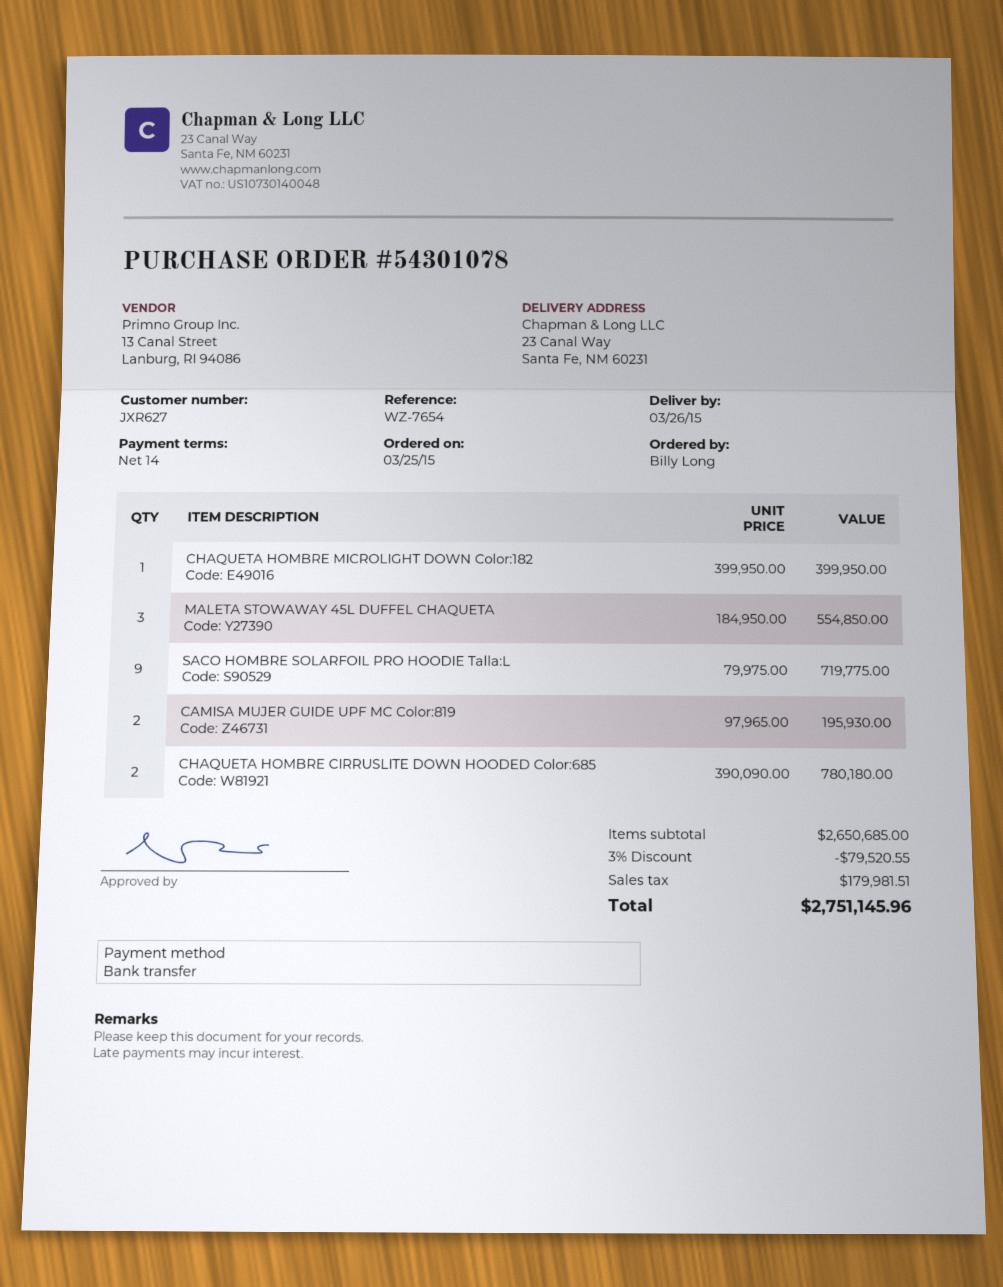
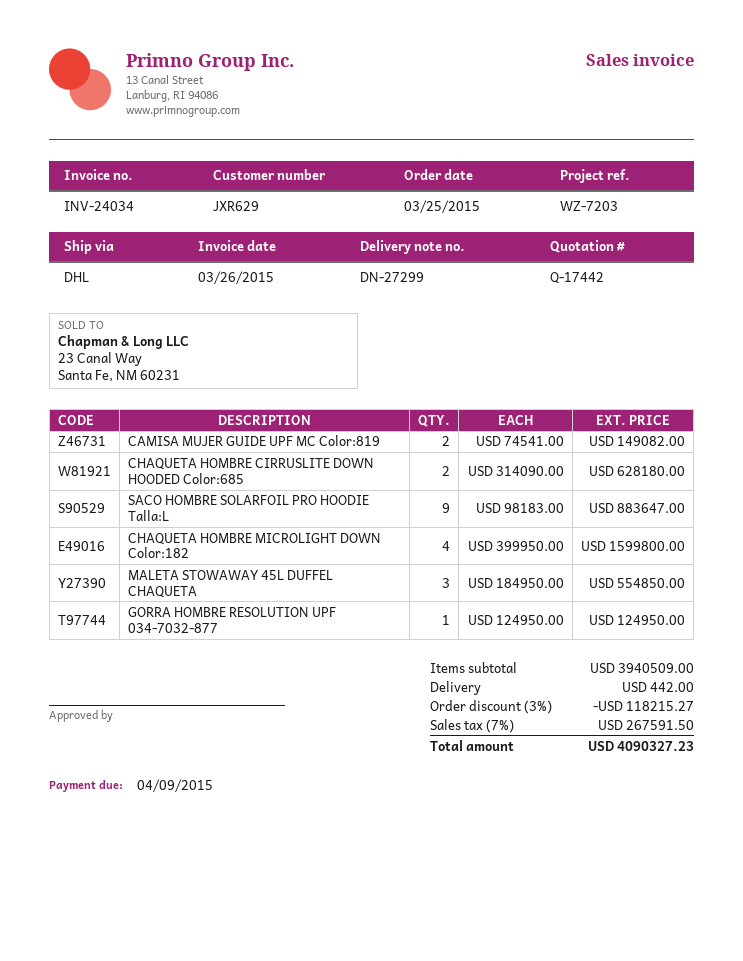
customer number: JXR627 -> JXR629
reference: WZ-7654 -> WZ-7203
CHAQUETA HOMBRE MICROLIGHT DOWN Color:182: 1 x 399950.00 = 399950.00 -> 4 x 399950.00 = 1599800.00
SACO HOMBRE SOLARFOIL PRO HOODIE Talla:L: 9 x 79975.00 = 719775.00 -> 9 x 98183.00 = 883647.00
CAMISA MUJER GUIDE UPF MC Color:819: 2 x 97965.00 = 195930.00 -> 2 x 74541.00 = 149082.00
CHAQUETA HOMBRE CIRRUSLITE DOWN HOODED Color:685: 2 x 390090.00 = 780180.00 -> 2 x 314090.00 = 628180.00
GORRA HOMBRE RESOLUTION UPF 034-7032-877: none -> 1 x 124950.00 = 124950.00
subtotal: 2650685.00 -> 3940509.00
discount: 3% = 79520.55 -> 3% = 118215.27
shipping: none -> 442.00
tax: 179981.51 -> 267591.50
total: 2751145.96 -> 4090327.23

